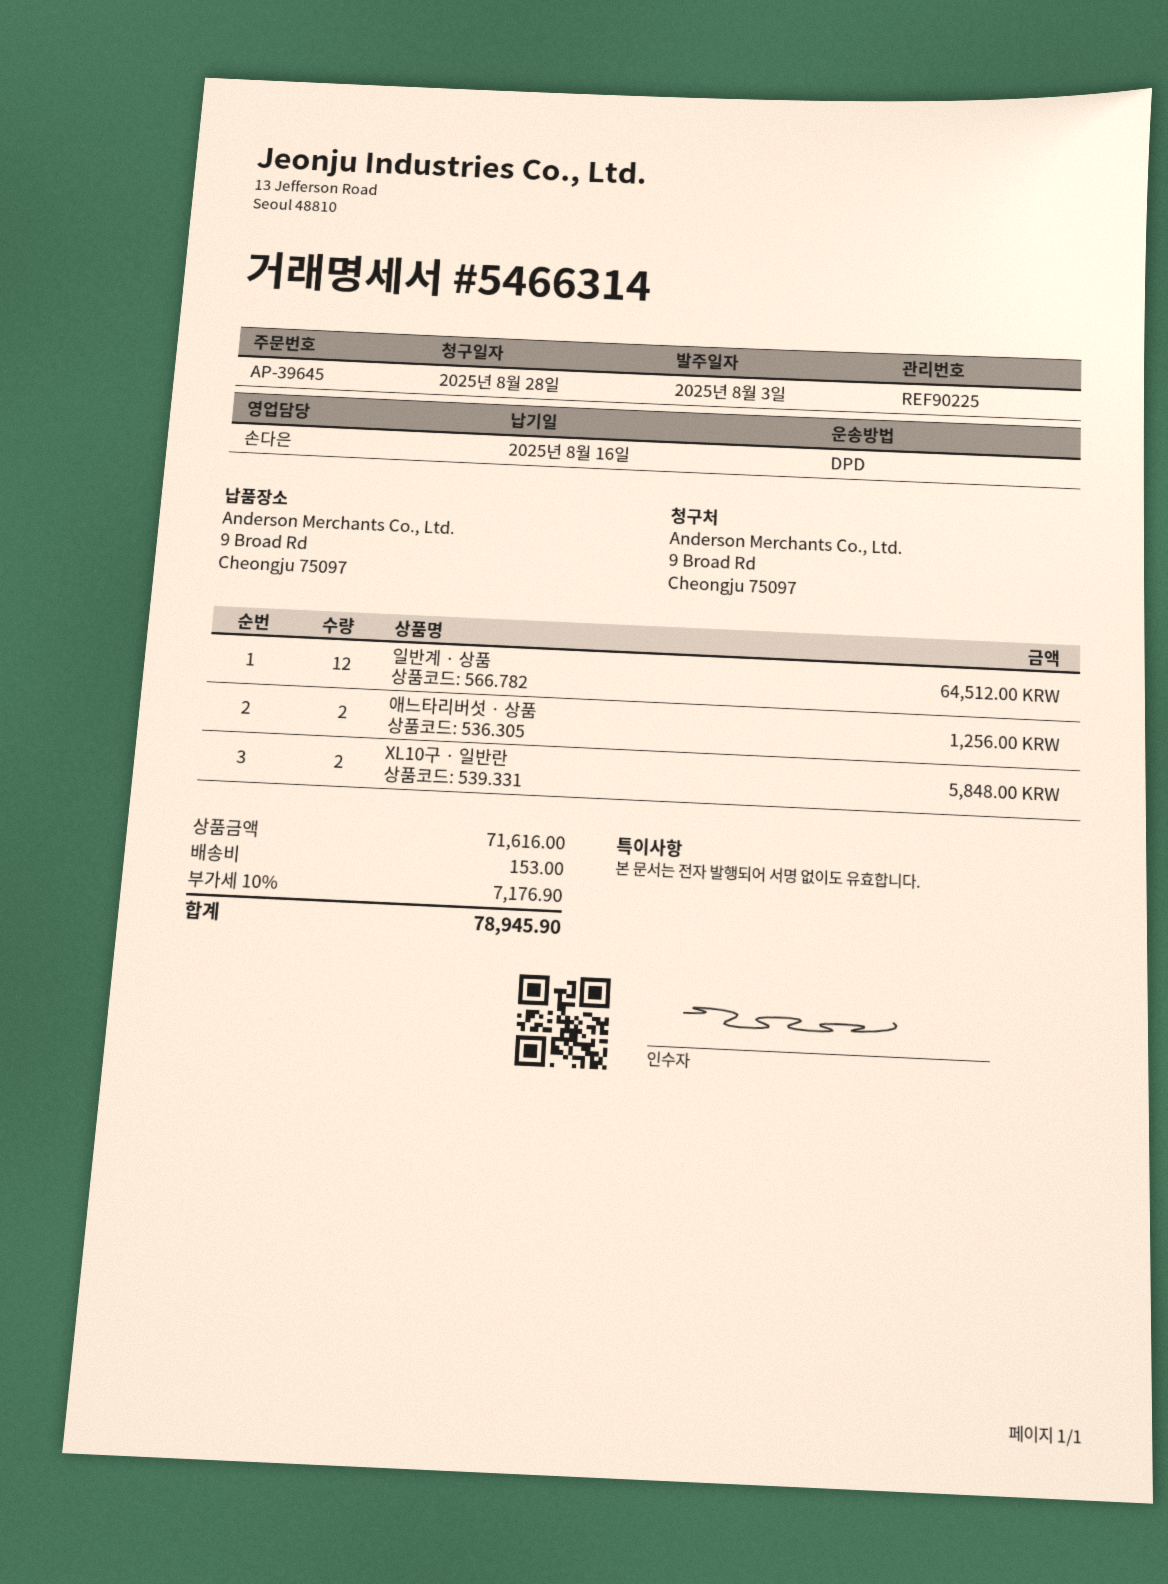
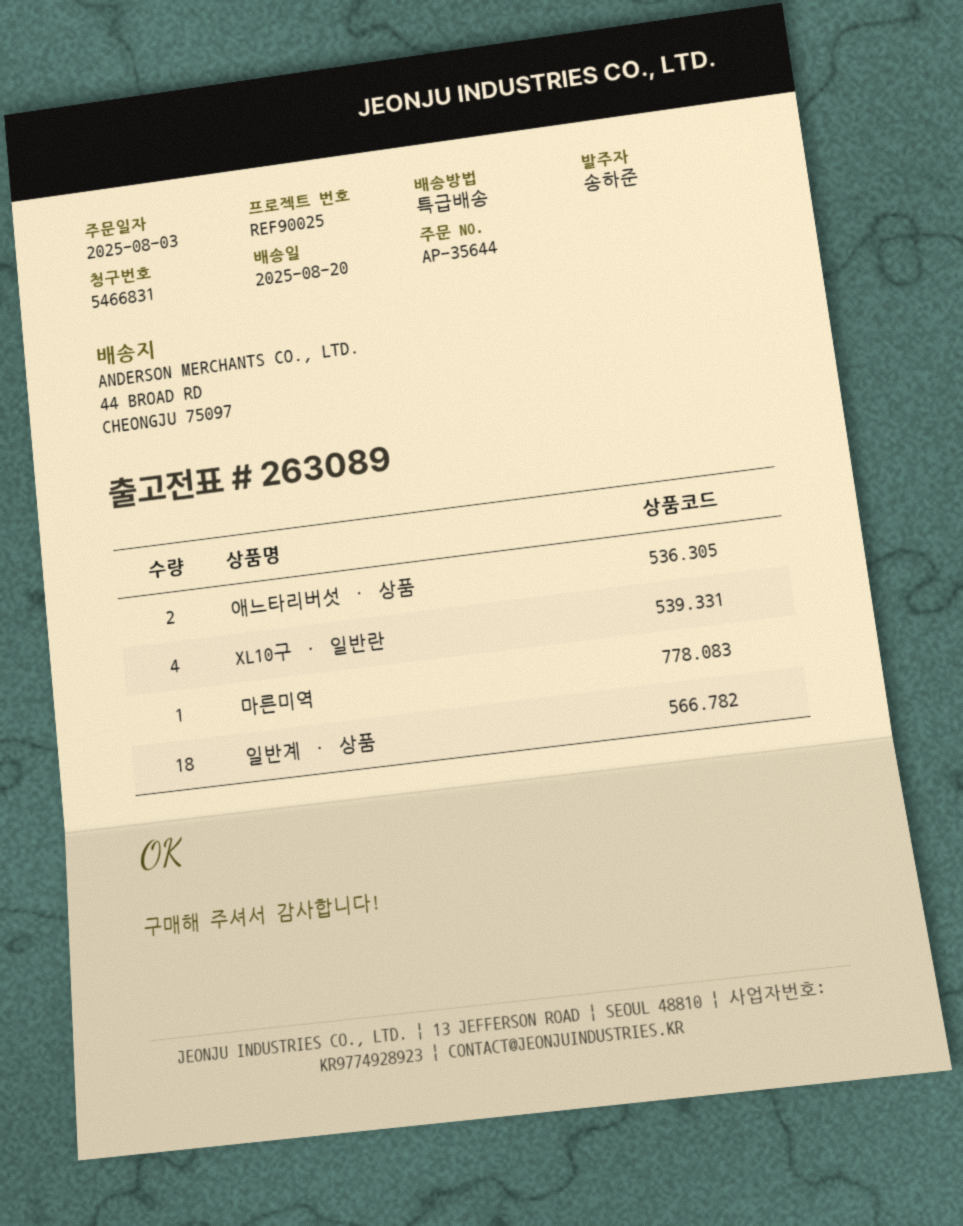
order number: AP-39645 -> AP-35644
delivery date: 2025-08-16 -> 2025-08-20
invoice number: 5466314 -> 5466831
reference: REF90225 -> REF90025
shipping method: DPD -> express
ship to: 9 Broad Rd, Cheongju 75097 -> 44 BROAD RD, CHEONGJU 75097
일반계 · 상품: 12 -> 18
XL10구 · 일반란: 2 -> 4
마른미역: none -> 1

